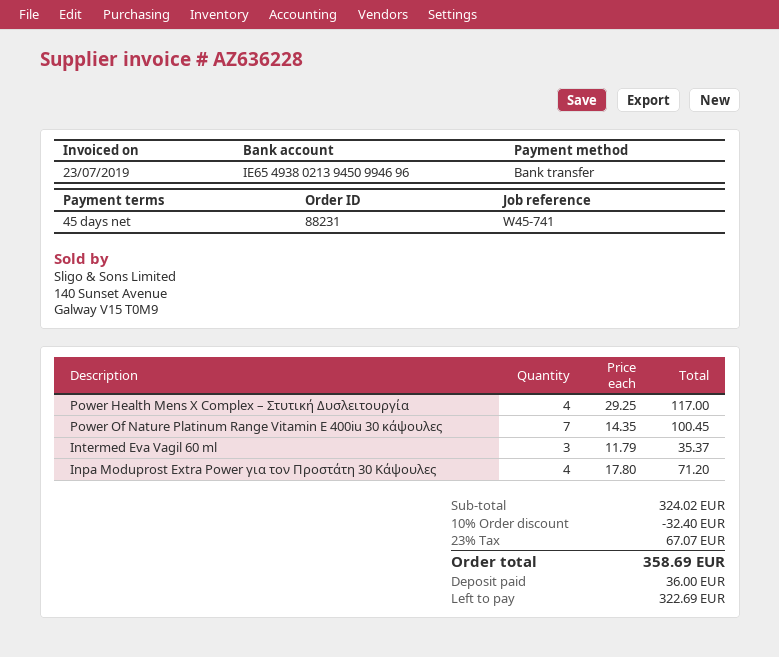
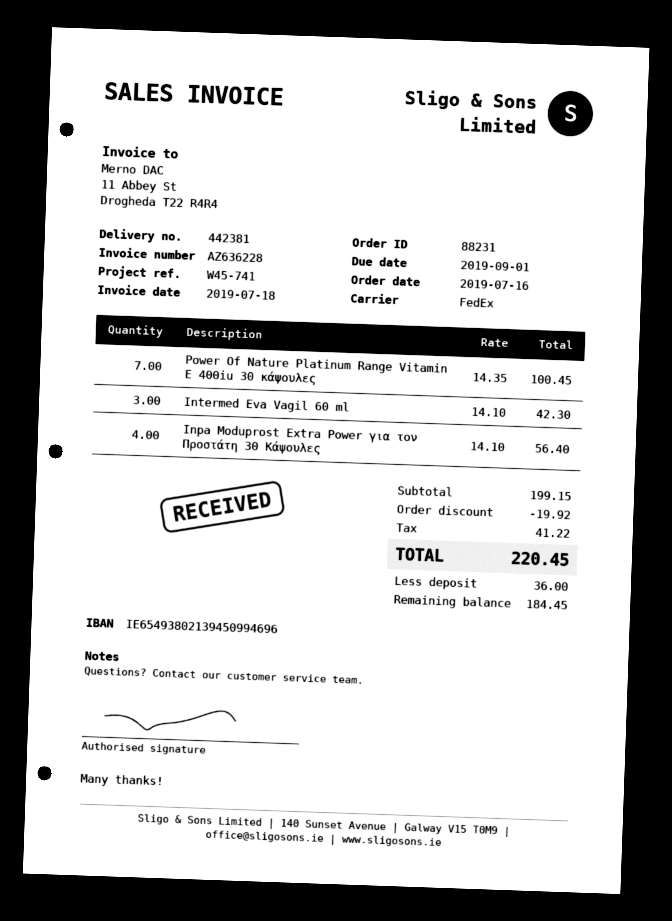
invoice date: 2019-07-23 -> 2019-07-18
Power Health Mens X Complex – Στυτική Δυσλειτουργία: 4 x 29.25 = 117.00 -> none
Intermed Eva Vagil 60 ml: 3 x 11.79 = 35.37 -> 3 x 14.10 = 42.30
Inpa Moduprost Extra Power για τον Προστάτη 30 Κάψουλες: 4 x 17.80 = 71.20 -> 4 x 14.10 = 56.40
subtotal: 324.02 -> 199.15
discount: 32.40 -> 19.92
tax: 67.07 -> 41.22
total: 358.69 -> 220.45
balance: 322.69 -> 184.45

